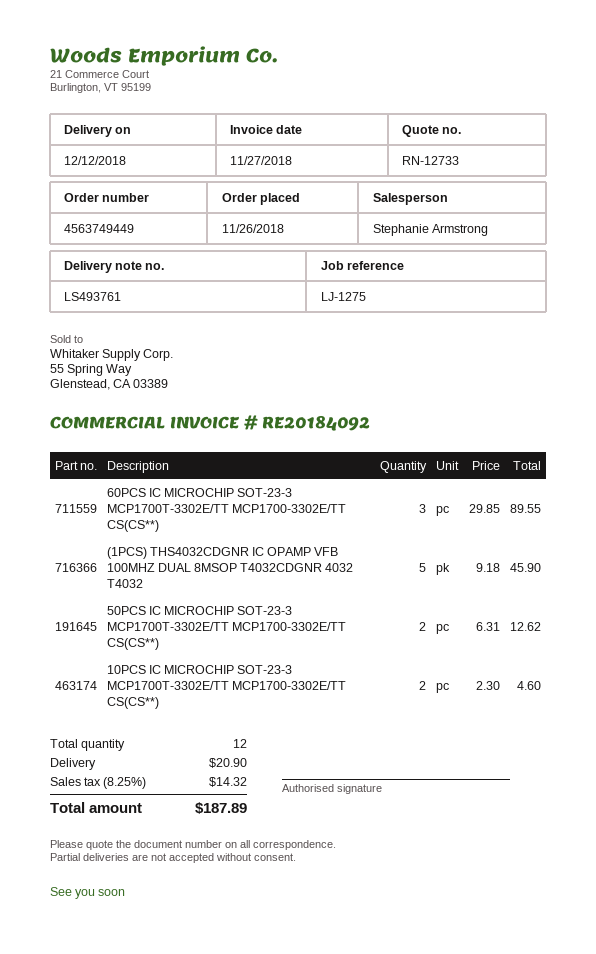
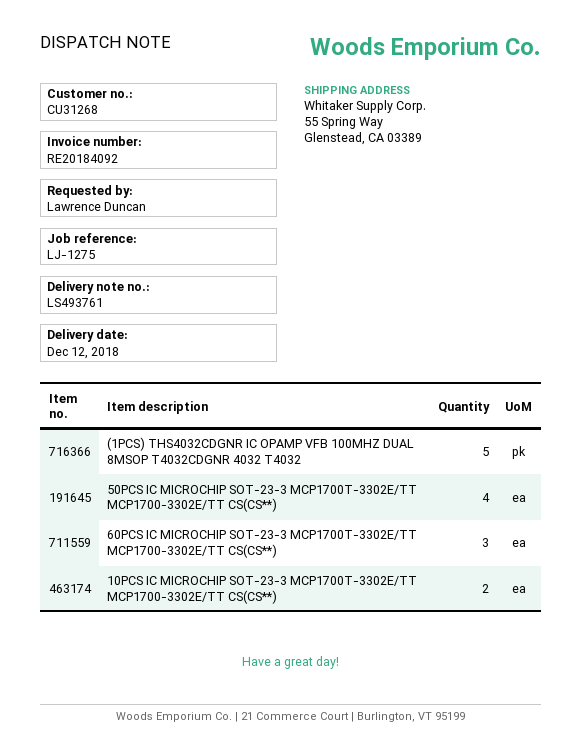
50PCS IC MICROCHIP SOT-23-3 MCP1700T-3302E/TT MCP1700-3302E/TT CS(CS**): 2 -> 4

